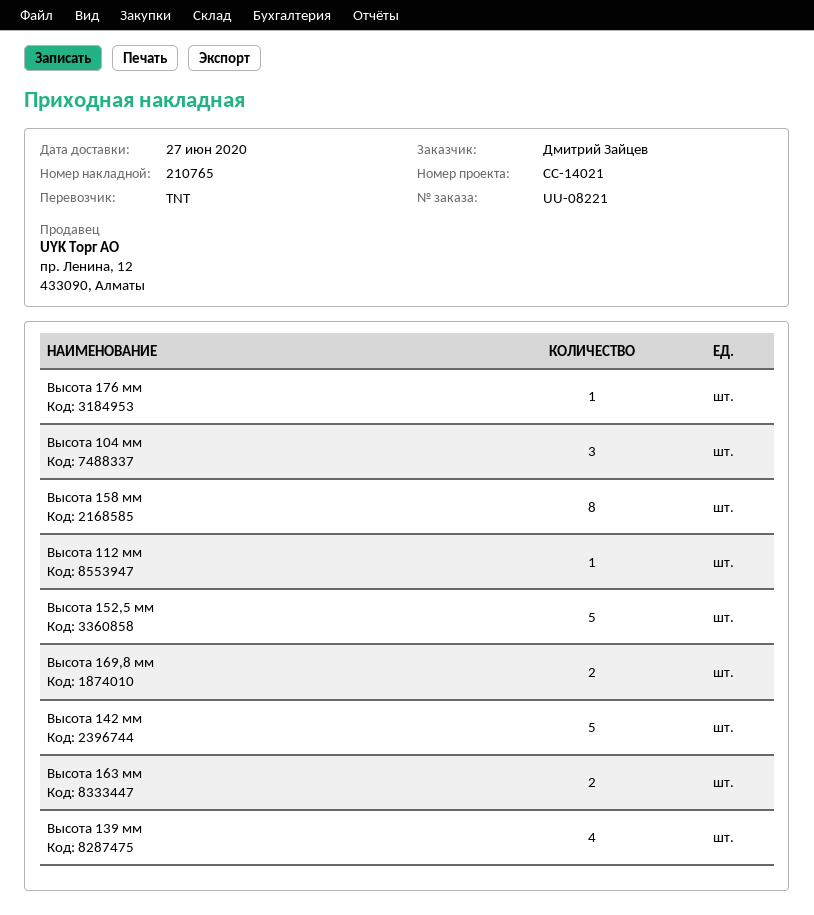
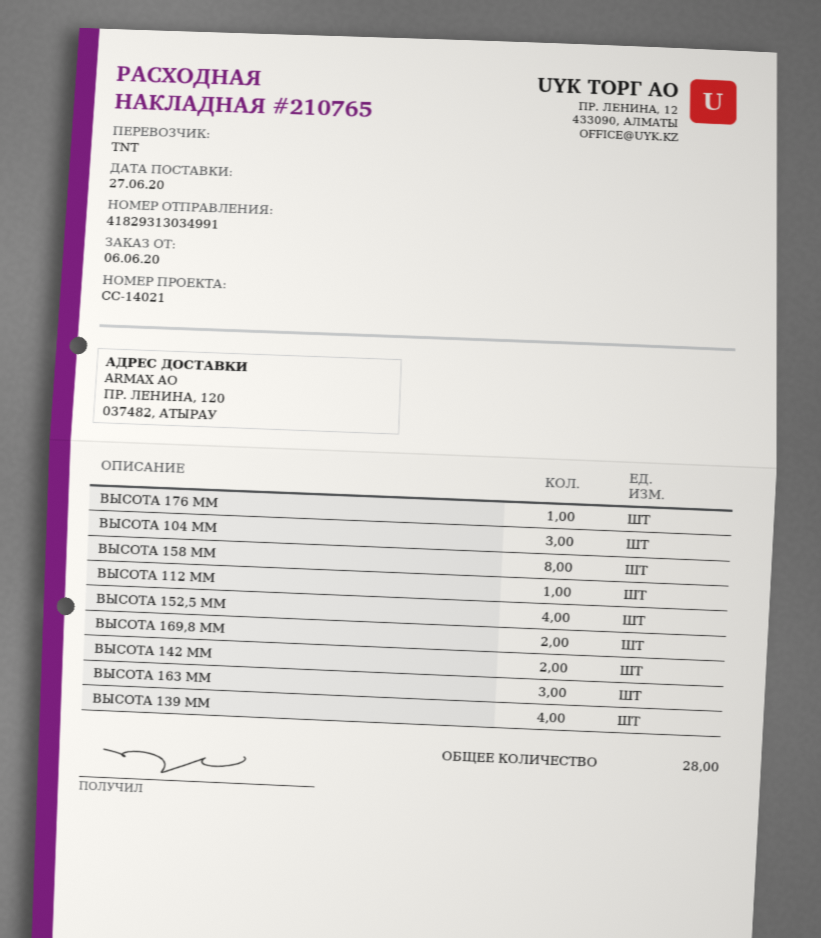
Высота 152,5 мм: 5 -> 4
Высота 142 мм: 5 -> 2
Высота 163 мм: 2 -> 3

